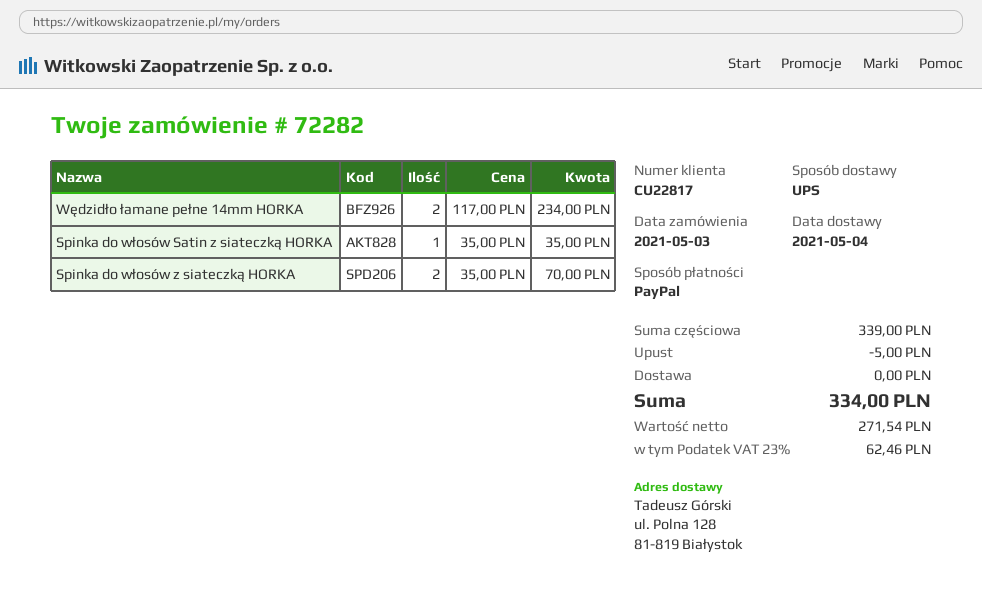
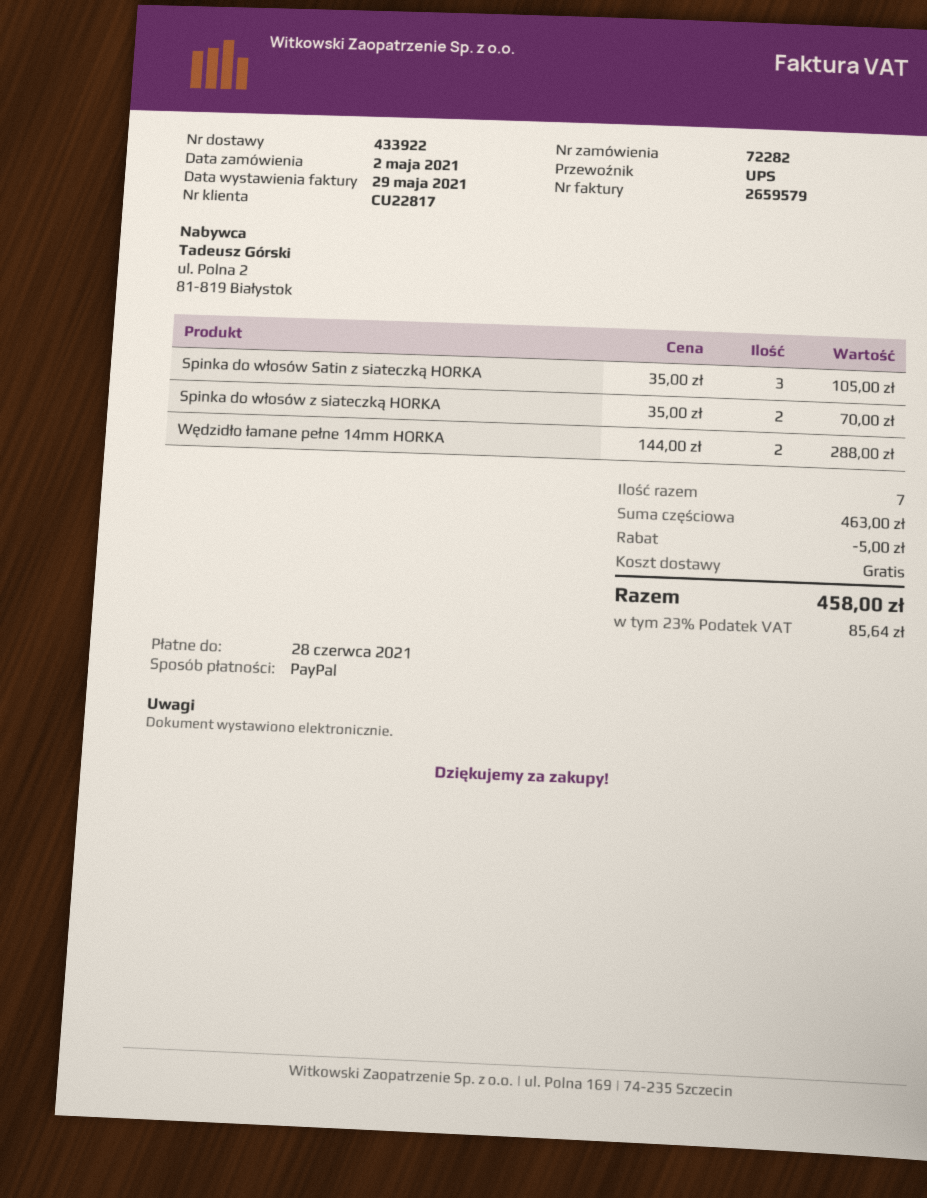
order date: 2021-05-03 -> 2021-05-02
Wędzidło łamane pełne 14mm HORKA: 2 x 117.00 = 234.00 -> 2 x 144.00 = 288.00
Spinka do włosów Satin z siateczką HORKA: 1 x 35.00 = 35.00 -> 3 x 35.00 = 105.00
subtotal: 339.00 -> 463.00
tax: 23% = 62.46 -> 23% = 85.64
total: 334.00 -> 458.00

